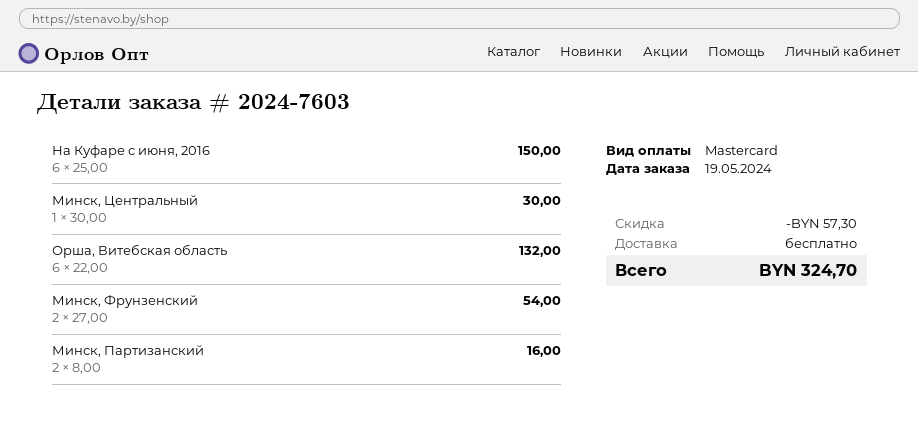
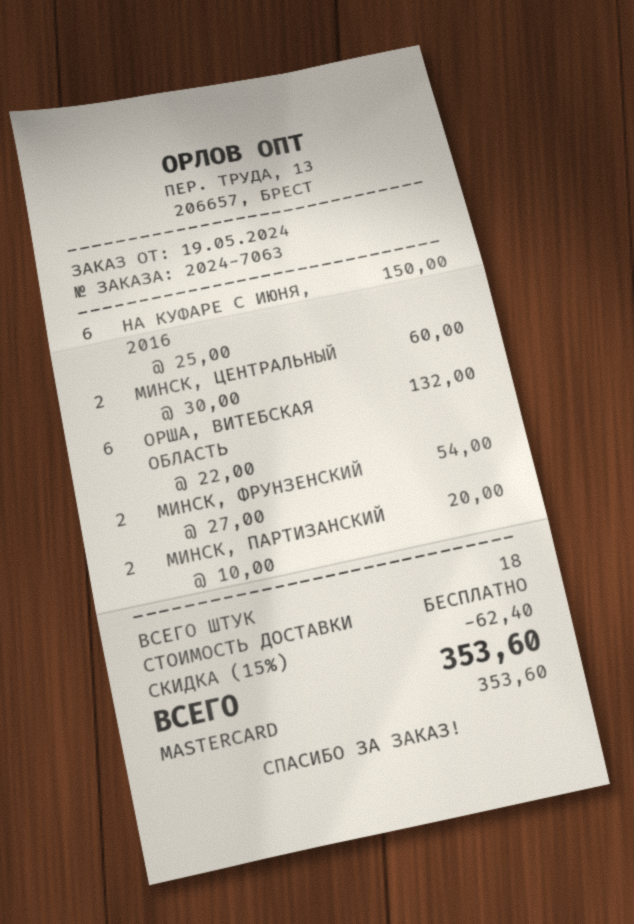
order number: 2024-7603 -> 2024-7063
Минск, Центральный: 1 x 30.00 = 30.00 -> 2 x 30.00 = 60.00
Минск, Партизанский: 2 x 8.00 = 16.00 -> 2 x 10.00 = 20.00
discount: 57.30 -> 62.40
total: 324.70 -> 353.60

